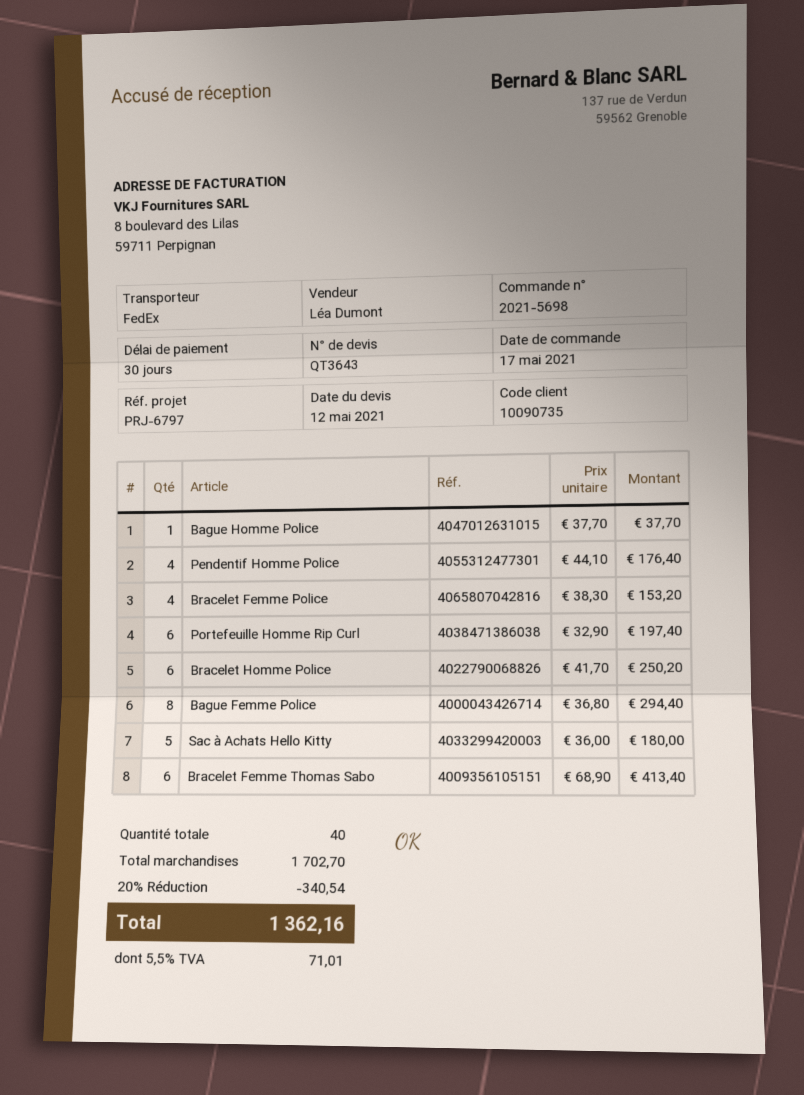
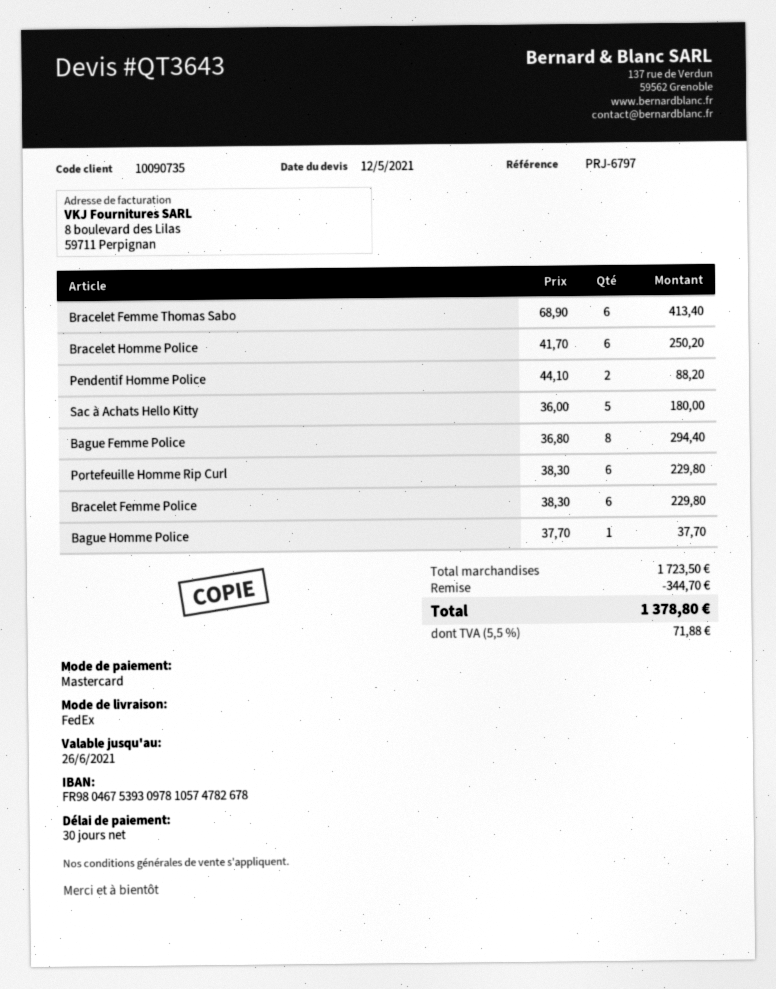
Pendentif Homme Police: 4 x 44.10 = 176.40 -> 2 x 44.10 = 88.20
Bracelet Femme Police: 4 x 38.30 = 153.20 -> 6 x 38.30 = 229.80
Portefeuille Homme Rip Curl: 6 x 32.90 = 197.40 -> 6 x 38.30 = 229.80
subtotal: 1702.70 -> 1723.50
discount: 340.54 -> 344.70
tax: 5.5% = 71.01 -> 5.5% = 71.88
total: 1362.16 -> 1378.80

